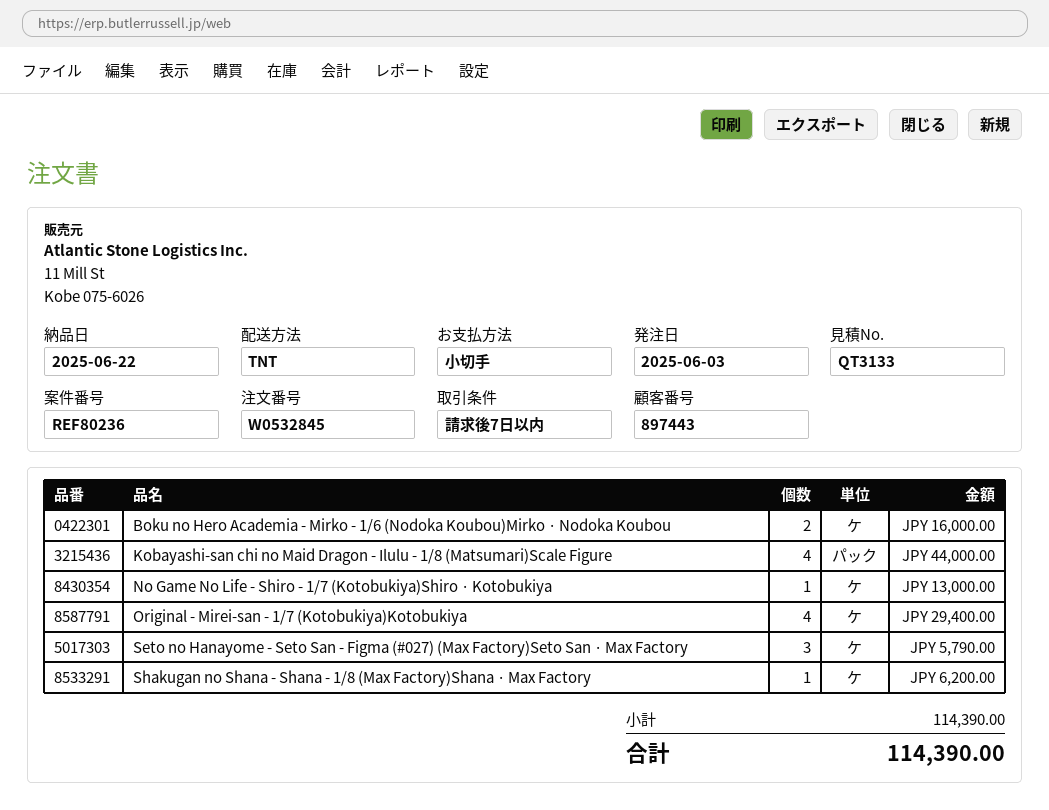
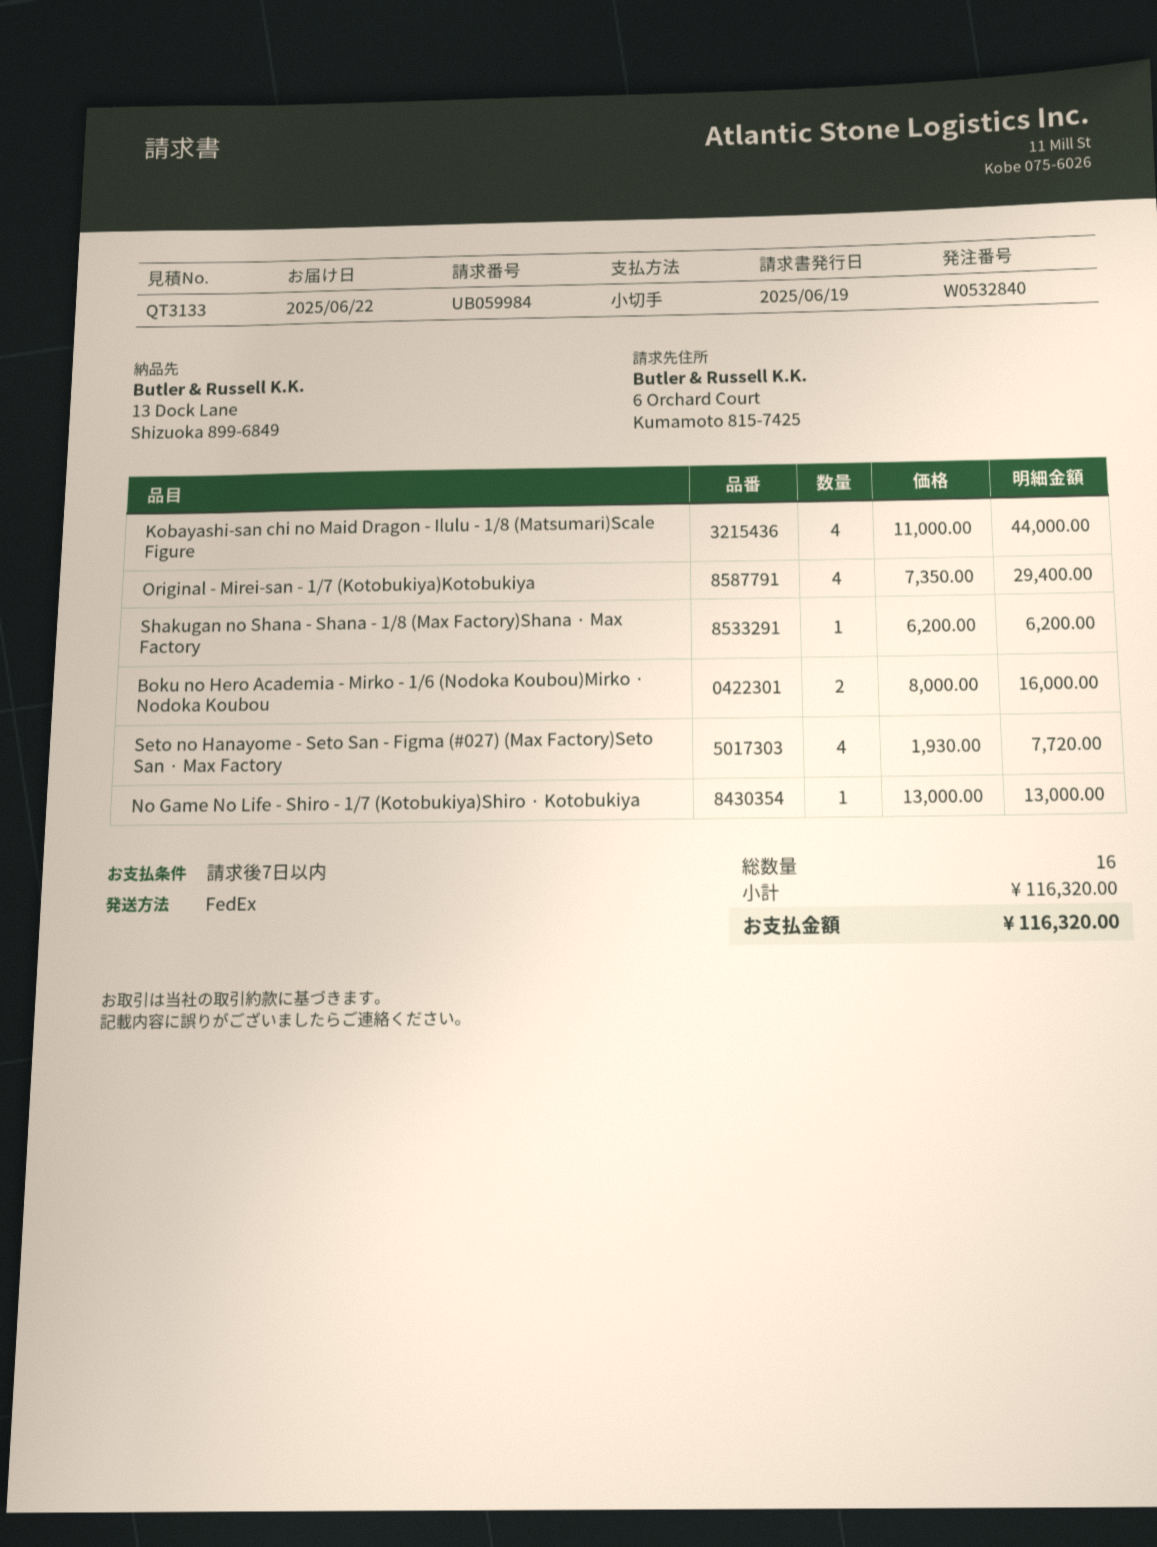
order number: W0532845 -> W0532840
shipping method: TNT -> FedEx
Seto no Hanayome - Seto San - Figma (#027) (Max Factory)Seto San · Max Factory: 3 for 5790.00 -> 4 for 7720.00
subtotal: 114390.00 -> 116320.00
total: 114390.00 -> 116320.00

